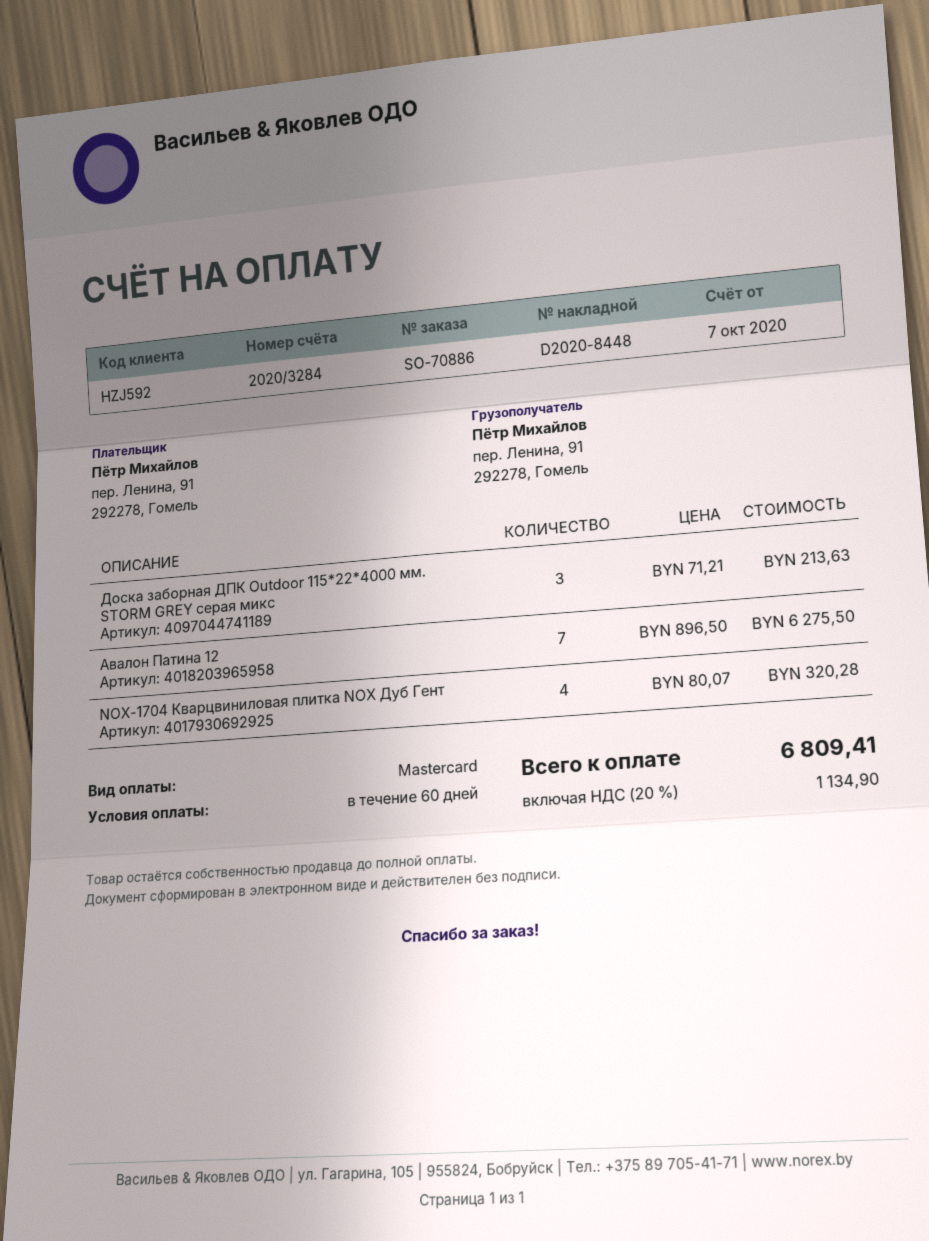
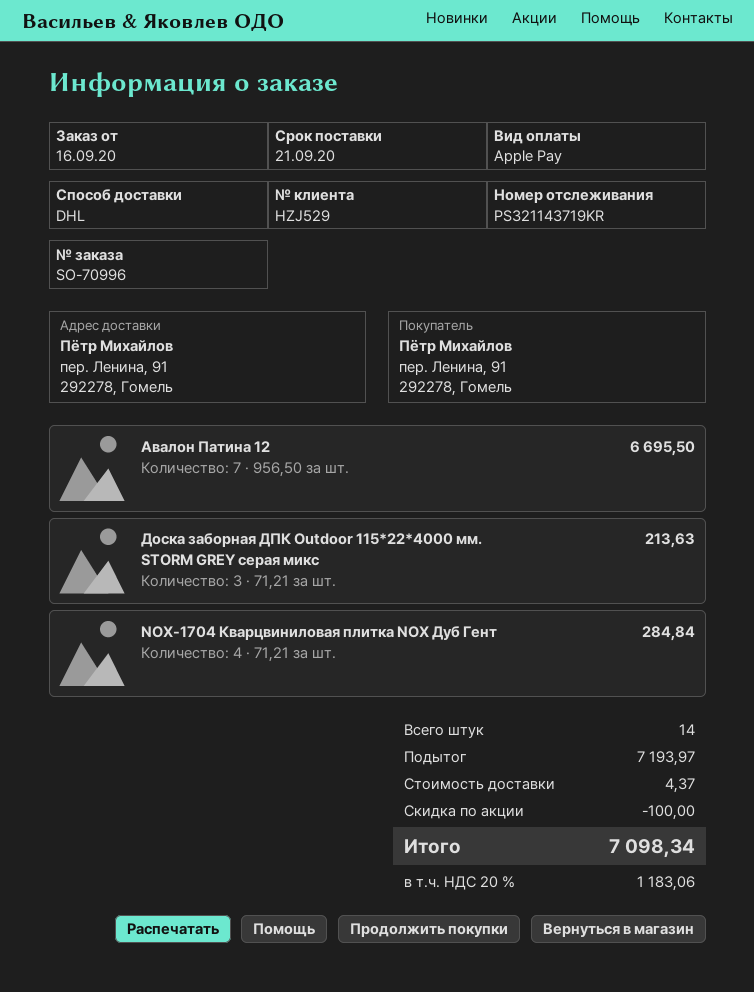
order number: SO-70886 -> SO-70996
customer number: HZJ592 -> HZJ529
payment method: Mastercard -> Apple Pay
Авалон Патина 12: 7 x 896.50 = 6275.50 -> 7 x 956.50 = 6695.50
NOX-1704 Кварцвиниловая плитка NOX Дуб Гент: 4 x 80.07 = 320.28 -> 4 x 71.21 = 284.84
discount: none -> 100.00
shipping: none -> 4.37
tax: 20% = 1134.90 -> 20% = 1183.06
total: 6809.41 -> 7098.34

